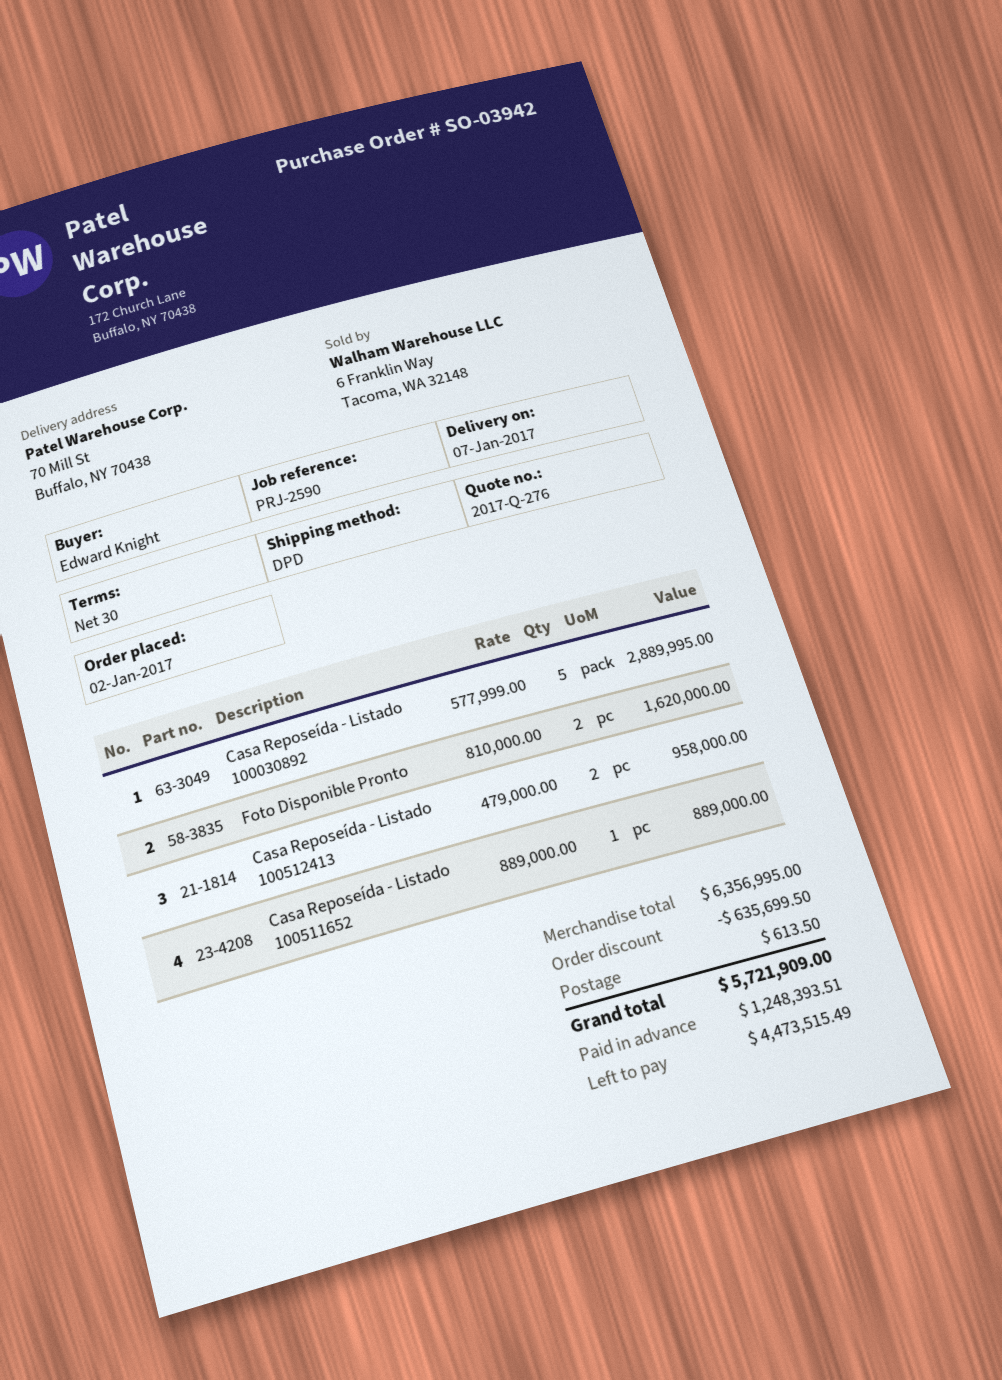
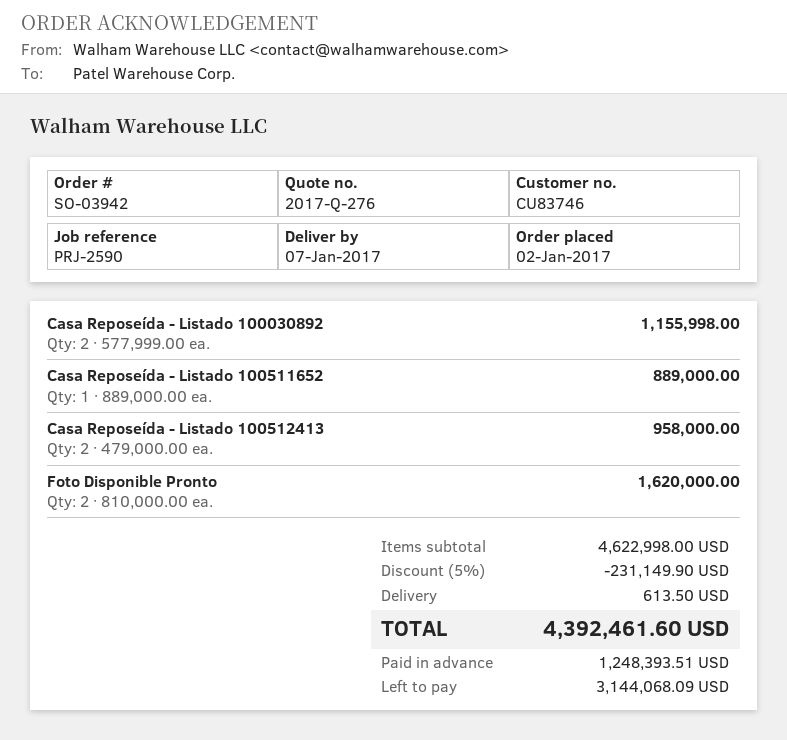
Casa Reposeída - Listado 100030892: 5 x 577999.00 = 2889995.00 -> 2 x 577999.00 = 1155998.00
subtotal: 6356995.00 -> 4622998.00
discount: 635699.50 -> 231149.90
total: 5721909.00 -> 4392461.60
balance: 4473515.49 -> 3144068.09

